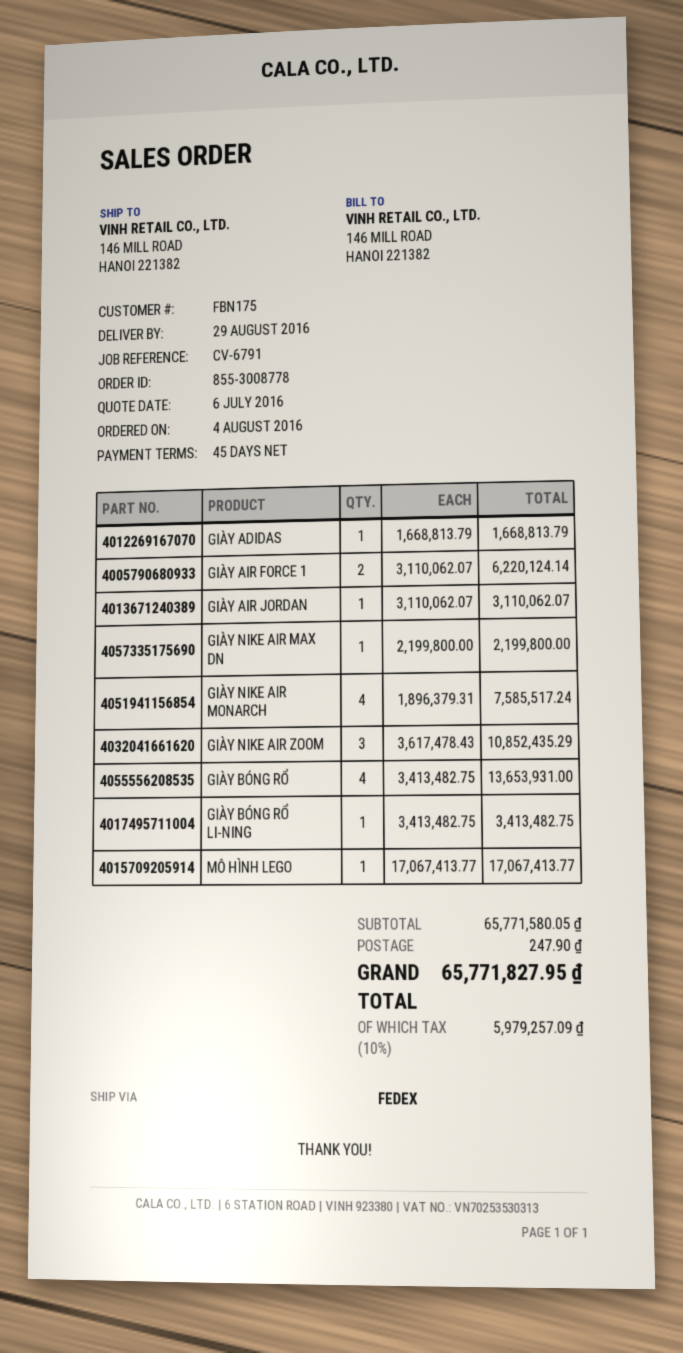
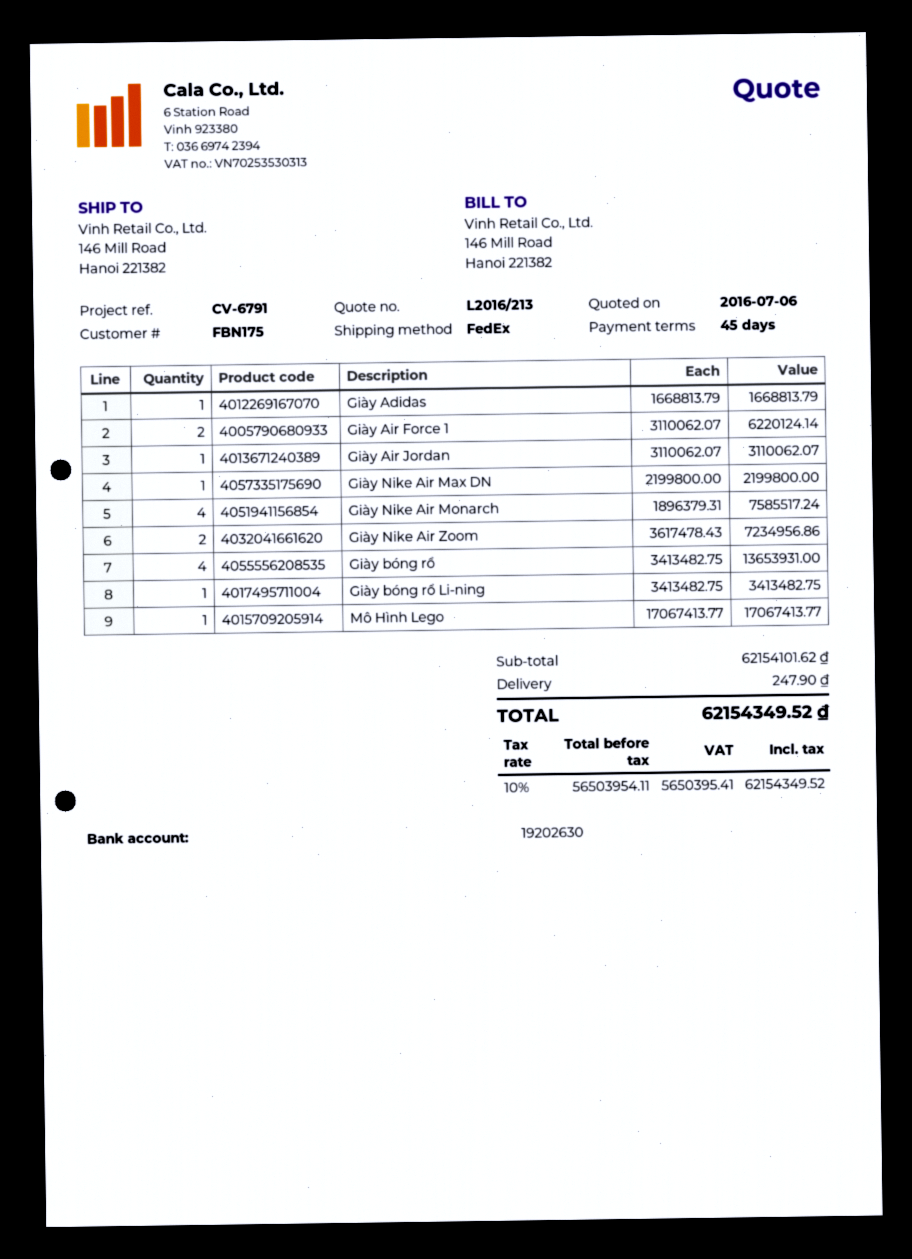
GIÀY NIKE AIR ZOOM: 3 x 3617478.43 = 10852435.29 -> 2 x 3617478.43 = 7234956.86
subtotal: 65771580.05 -> 62154101.62
tax: 10% = 5979257.09 -> 10% = 5650395.41
total: 65771827.95 -> 62154349.52

